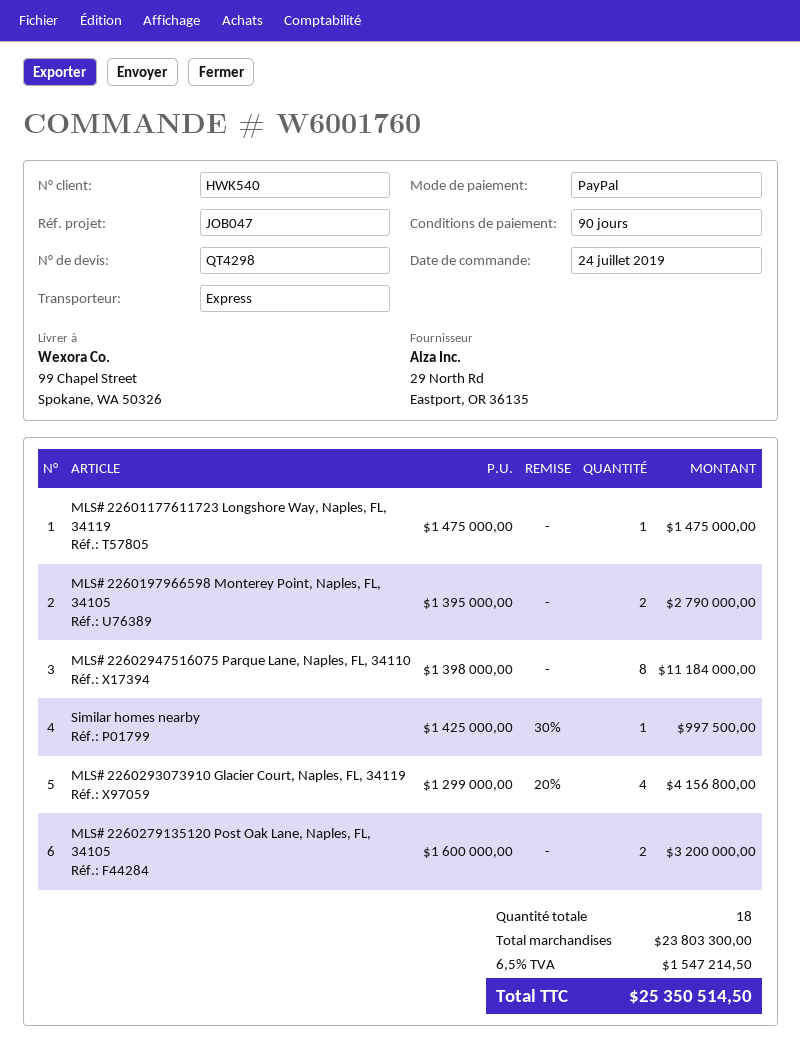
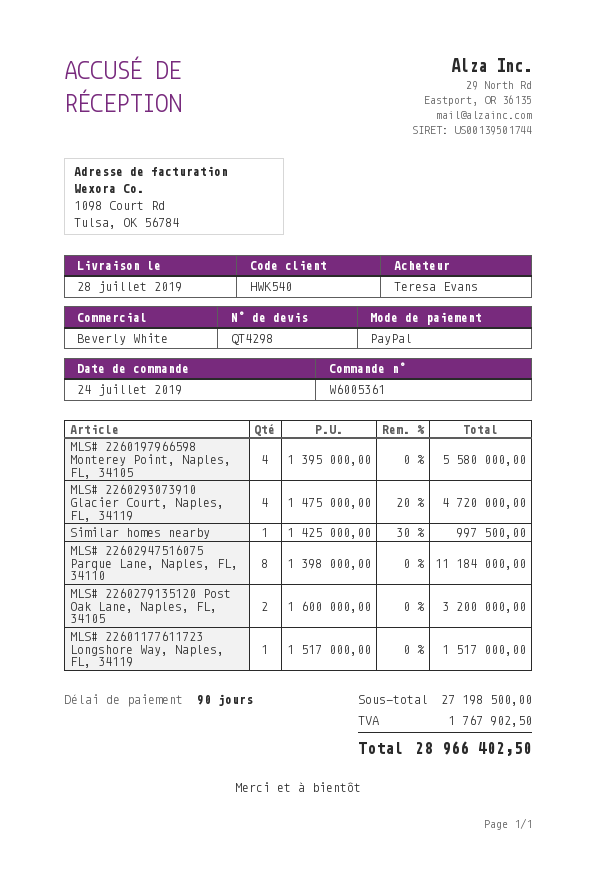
order number: W6001760 -> W6005361
MLS# 22601177611723 Longshore Way, Naples, FL, 34119: 1 x 1475000.00 = 1475000.00 -> 1 x 1517000.00 = 1517000.00
MLS# 2260197966598 Monterey Point, Naples, FL, 34105: 2 x 1395000.00 = 2790000.00 -> 4 x 1395000.00 = 5580000.00
MLS# 2260293073910 Glacier Court, Naples, FL, 34119: 4 x 1299000.00 - 20% = 4156800.00 -> 4 x 1475000.00 - 20% = 4720000.00
subtotal: 23803300.00 -> 27198500.00
tax: 1547214.50 -> 1767902.50
total: 25350514.50 -> 28966402.50

